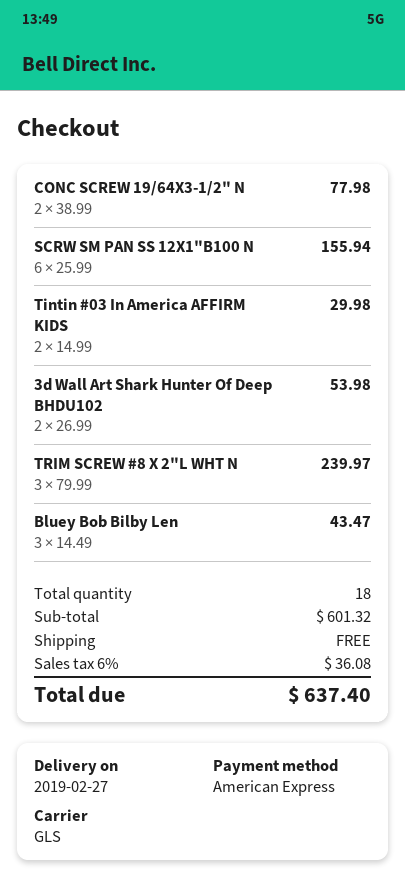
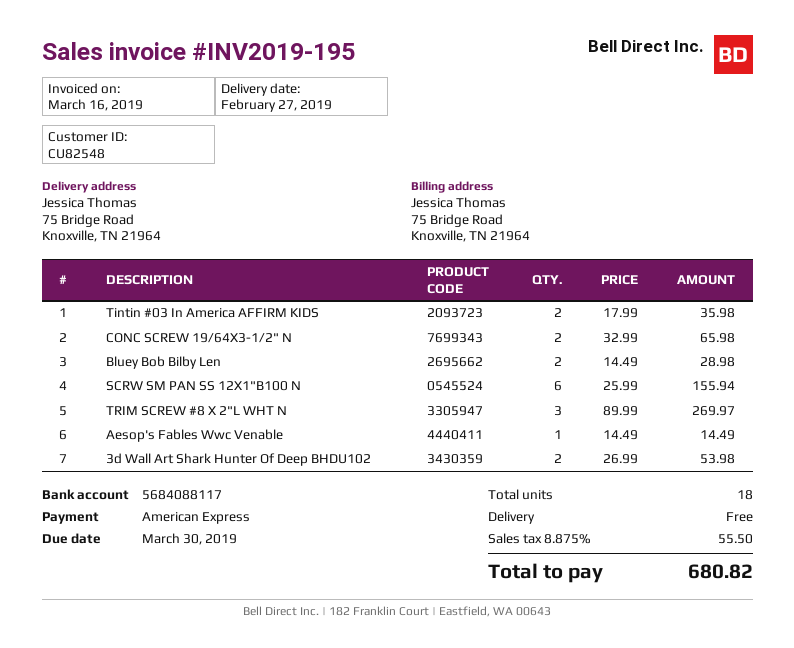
CONC SCREW 19/64X3-1/2" N: 2 x 38.99 = 77.98 -> 2 x 32.99 = 65.98
Tintin #03 In America AFFIRM KIDS: 2 x 14.99 = 29.98 -> 2 x 17.99 = 35.98
TRIM SCREW #8 X 2"L WHT N: 3 x 79.99 = 239.97 -> 3 x 89.99 = 269.97
Bluey Bob Bilby Len: 3 x 14.49 = 43.47 -> 2 x 14.49 = 28.98
Aesop's Fables Wwc Venable: none -> 1 x 14.49 = 14.49
tax: 6% = 36.08 -> 8.875% = 55.50
total: 637.40 -> 680.82

